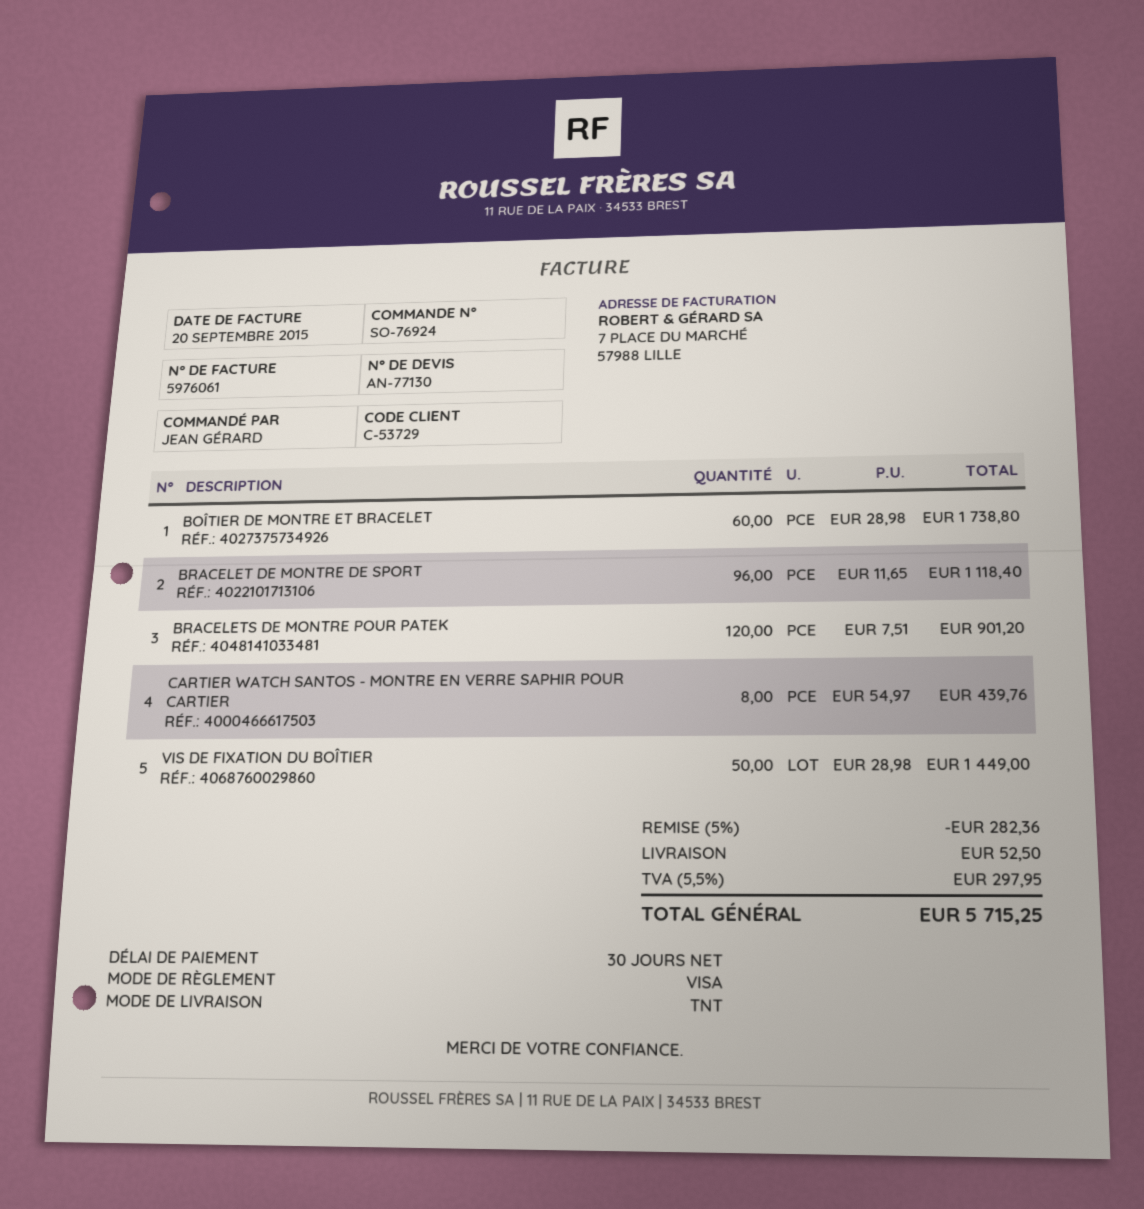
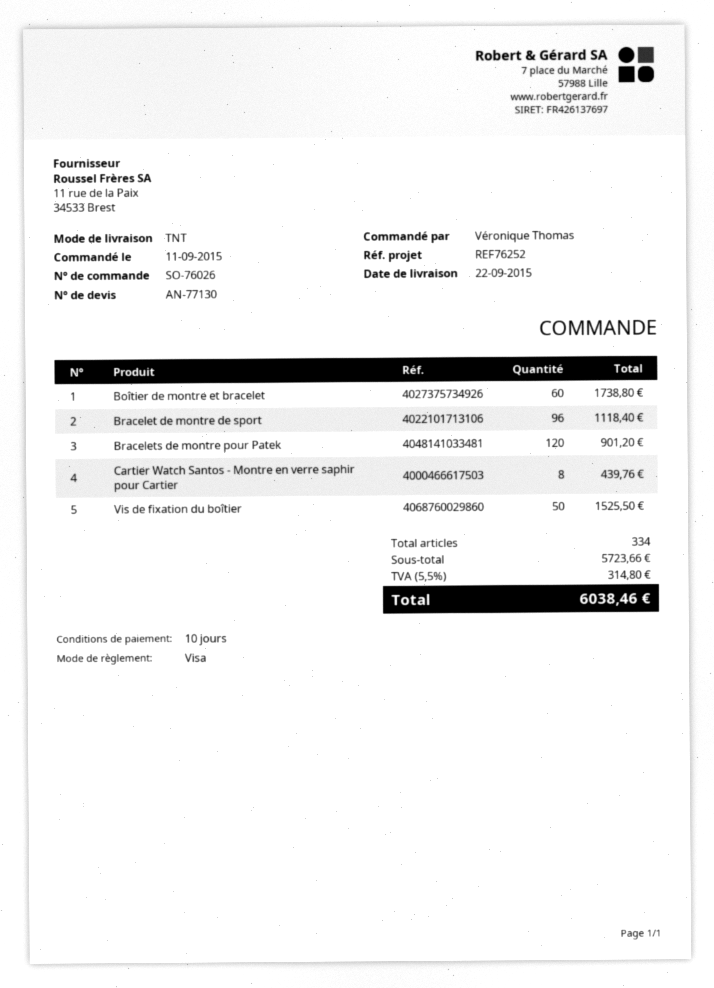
order number: SO-76924 -> SO-76026
payment terms: 30 days -> 10 days
ordered by: JEAN GÉRARD -> Véronique Thomas
VIS DE FIXATION DU BOÎTIER: 50 for 1449.00 -> 50 for 1525.50
discount: 5% = 282.36 -> none
shipping: 52.50 -> none
tax: 5.5% = 297.95 -> 5.5% = 314.80
total: 5715.25 -> 6038.46

